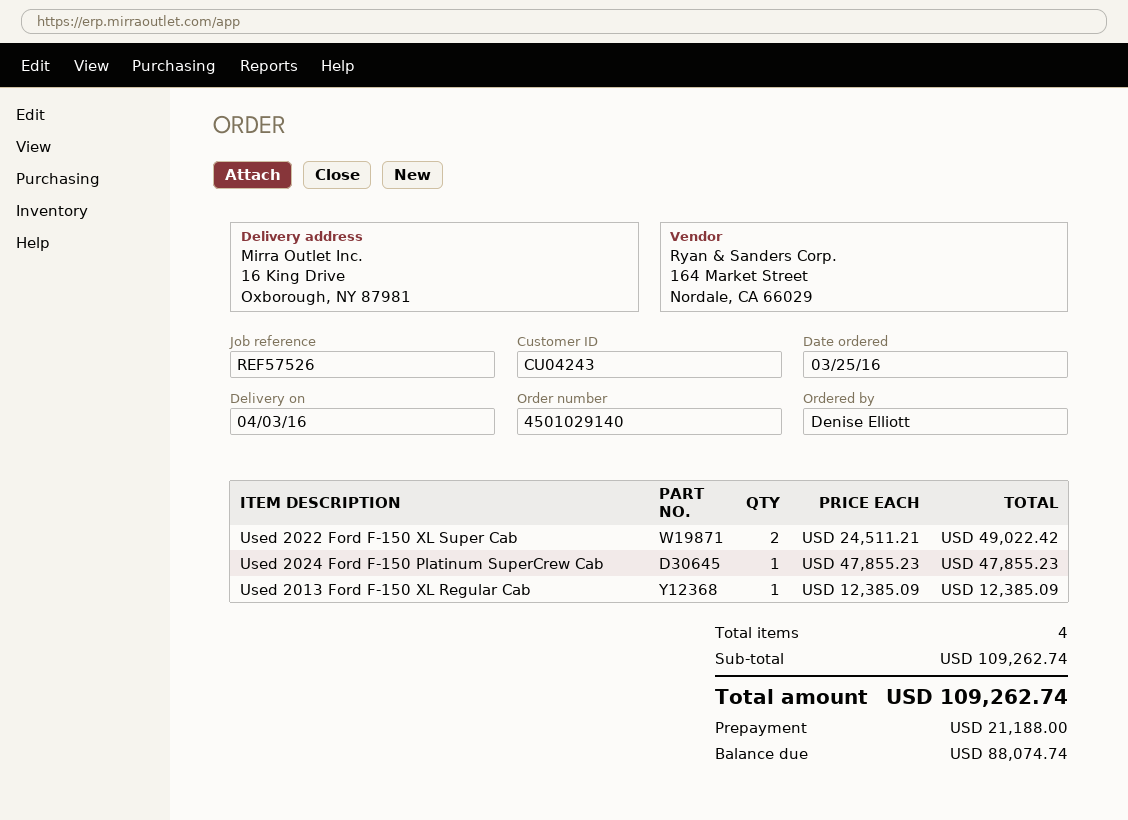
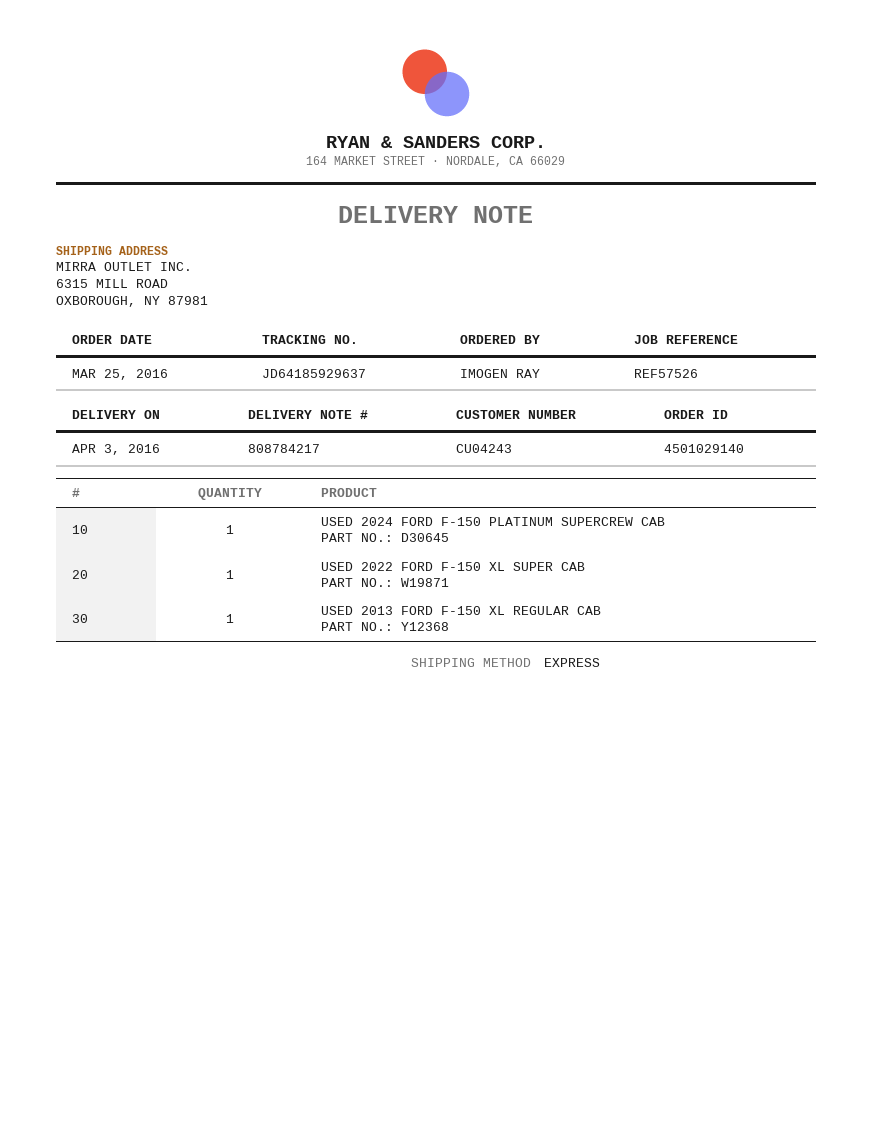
ordered by: Denise Elliott -> IMOGEN RAY
ship to: 16 King Drive, Oxborough, NY 87981 -> 6315 MILL ROAD, OXBOROUGH, NY 87981
Used 2022 Ford F-150 XL Super Cab: 2 -> 1

